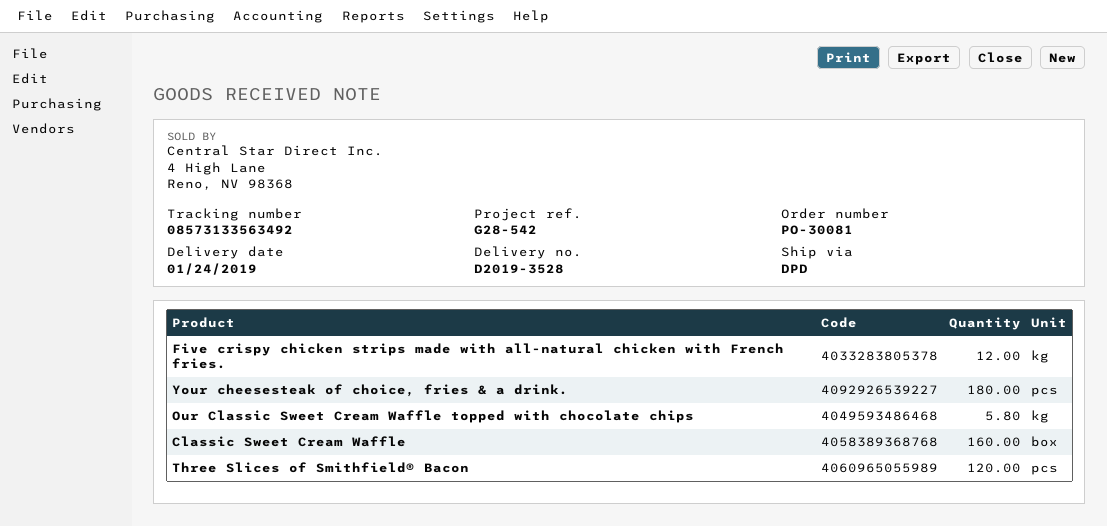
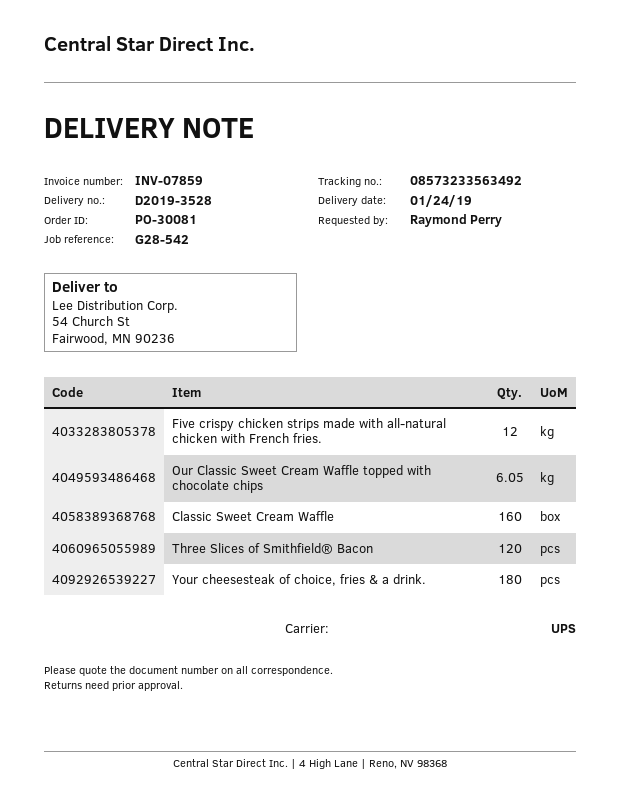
shipping method: DPD -> UPS
tracking number: 08573133563492 -> 08573233563492
Our Classic Sweet Cream Waffle topped with chocolate chips: 5.8 -> 6.05

